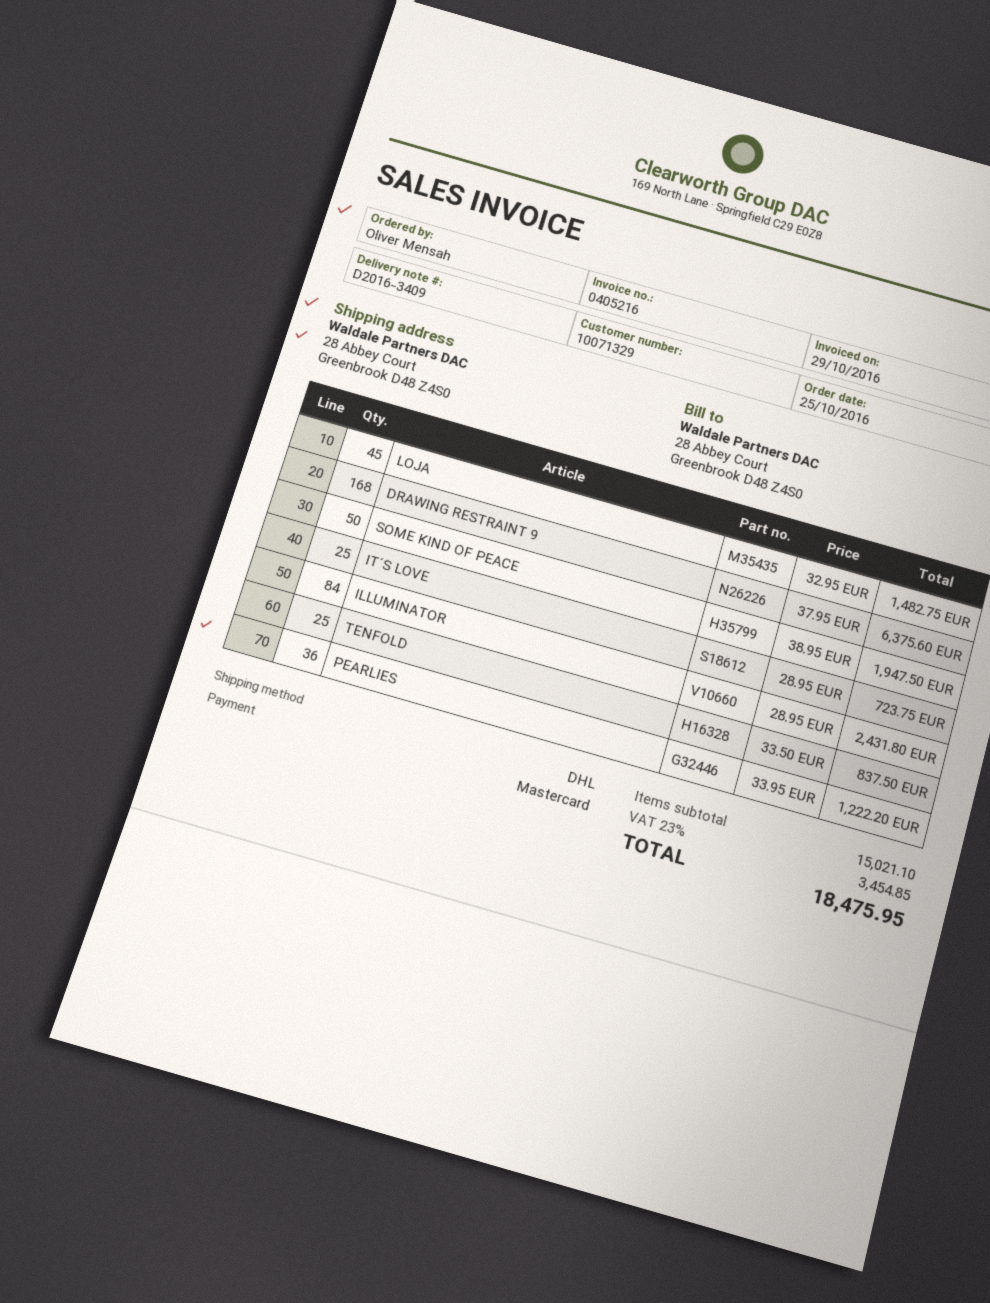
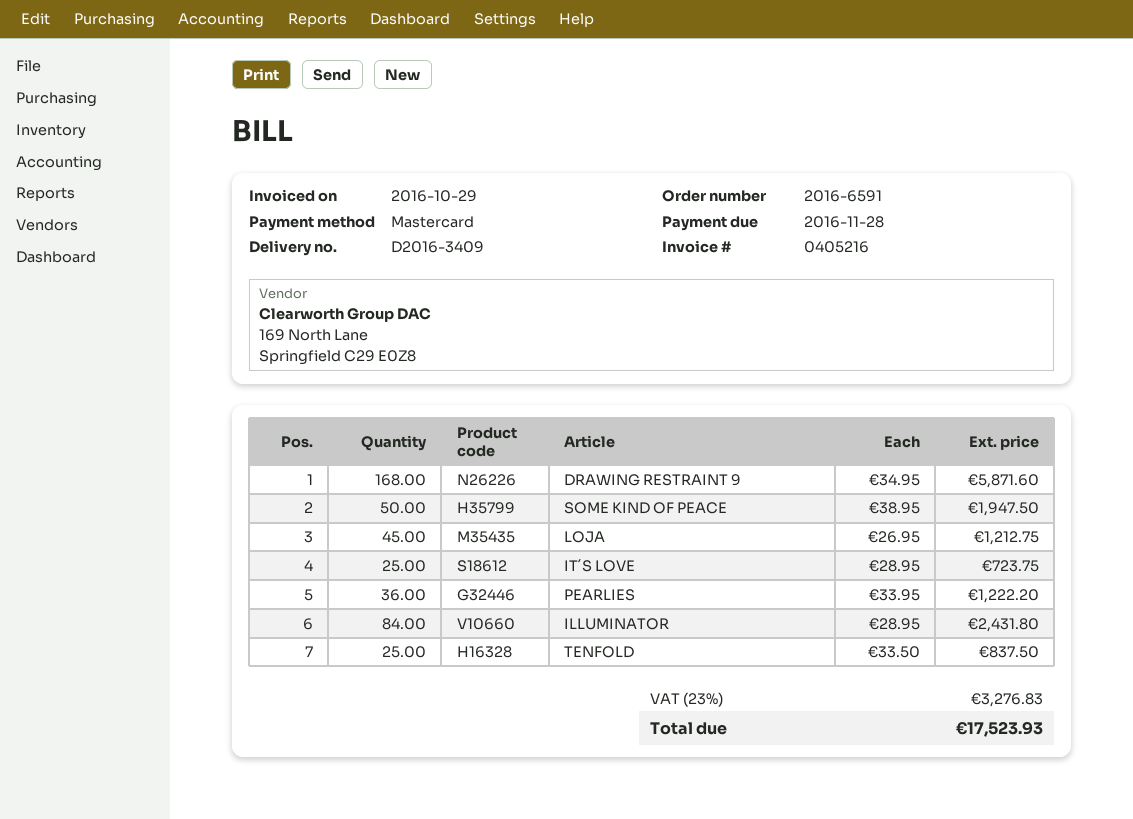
LOJA: 45 x 32.95 = 1482.75 -> 45 x 26.95 = 1212.75
DRAWING RESTRAINT 9: 168 x 37.95 = 6375.60 -> 168 x 34.95 = 5871.60
tax: 23% = 3454.85 -> 23% = 3276.83
total: 18475.95 -> 17523.93

